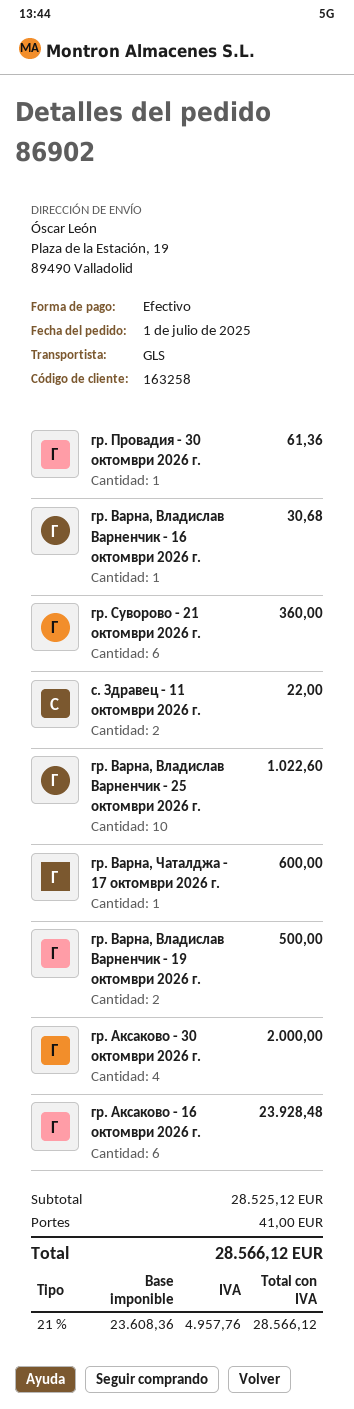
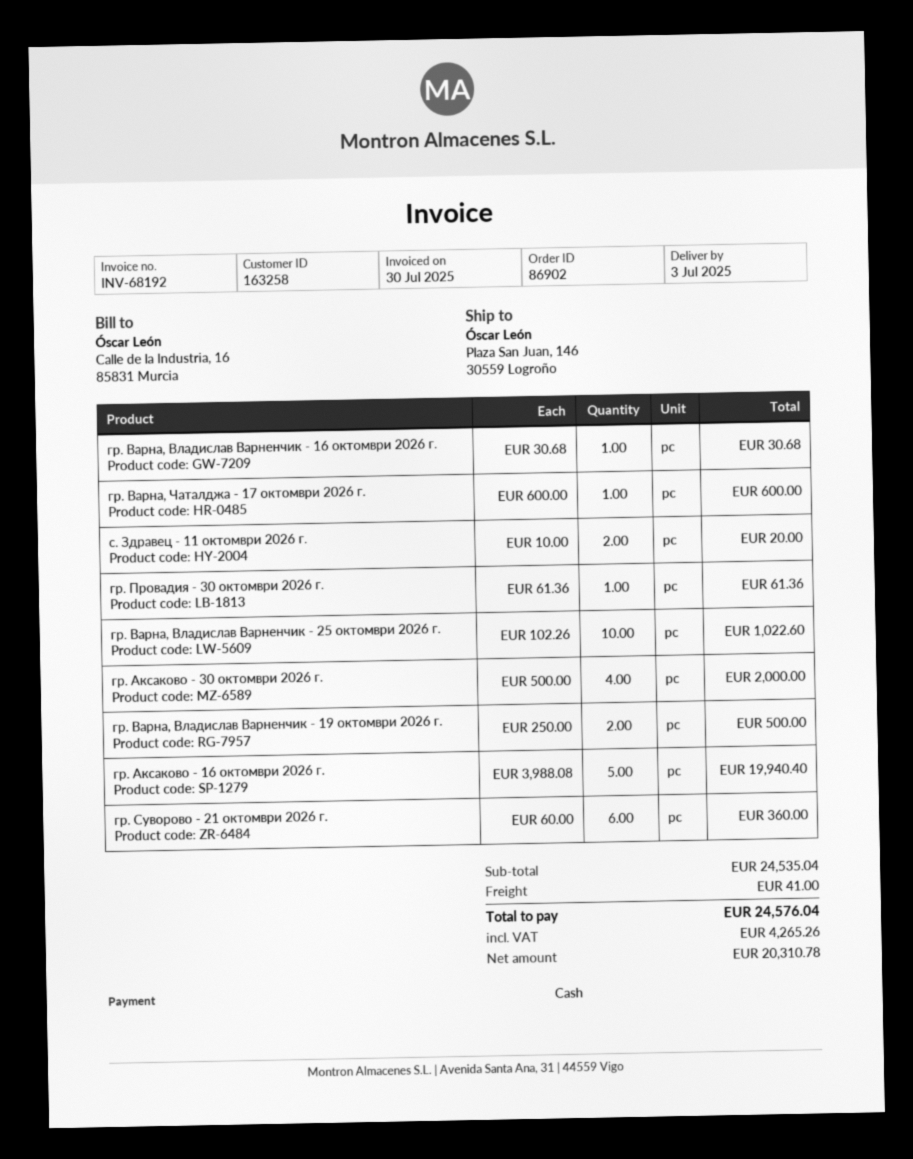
ship to: Plaza de la Estación, 19, 89490 Valladolid -> Plaza San Juan, 146, 30559 Logroño
с. Здравец - 11 октомври 2026 г.: 2 for 22.00 -> 2 for 20.00
гр. Аксаково - 16 октомври 2026 г.: 6 for 23928.48 -> 5 for 19940.40
subtotal: 28525.12 -> 24535.04
net: 23608.36 -> 20310.78
tax: 4957.76 -> 4265.26
total: 28566.12 -> 24576.04

